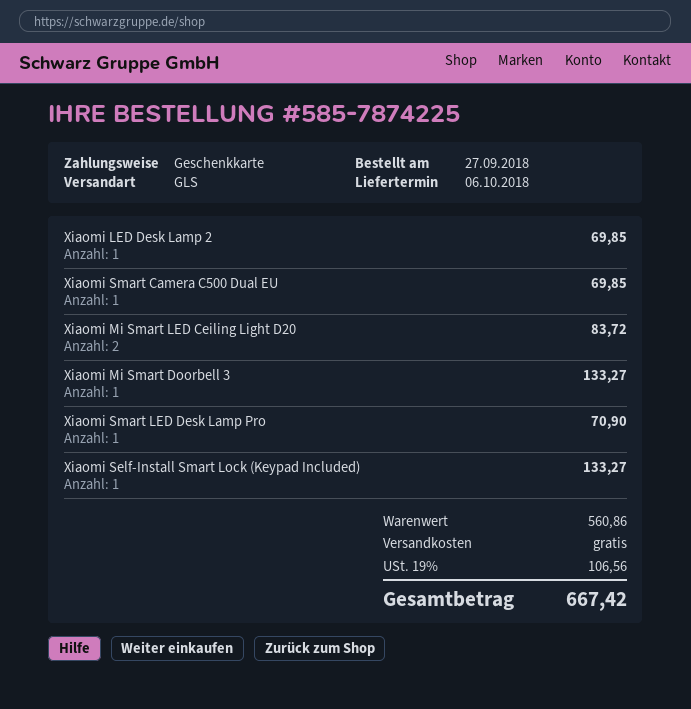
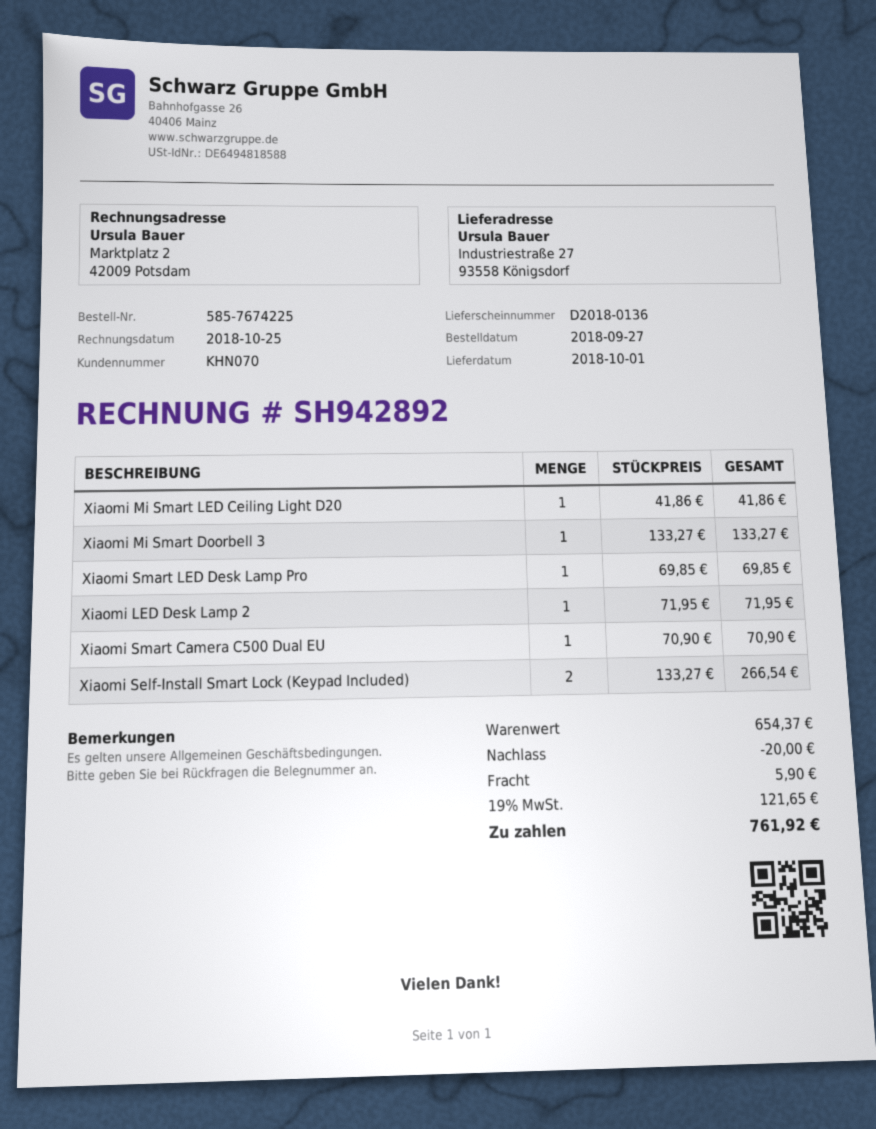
order number: 585-7874225 -> 585-7674225
delivery date: 2018-10-06 -> 2018-10-01
Xiaomi LED Desk Lamp 2: 1 for 69.85 -> 1 for 71.95
Xiaomi Smart Camera C500 Dual EU: 1 for 69.85 -> 1 for 70.90
Xiaomi Mi Smart LED Ceiling Light D20: 2 for 83.72 -> 1 for 41.86
Xiaomi Smart LED Desk Lamp Pro: 1 for 70.90 -> 1 for 69.85
Xiaomi Self-Install Smart Lock (Keypad Included): 1 for 133.27 -> 2 for 266.54
subtotal: 560.86 -> 654.37
discount: none -> 20.00
shipping: 0.00 -> 5.90
tax: 19% = 106.56 -> 19% = 121.65
total: 667.42 -> 761.92

